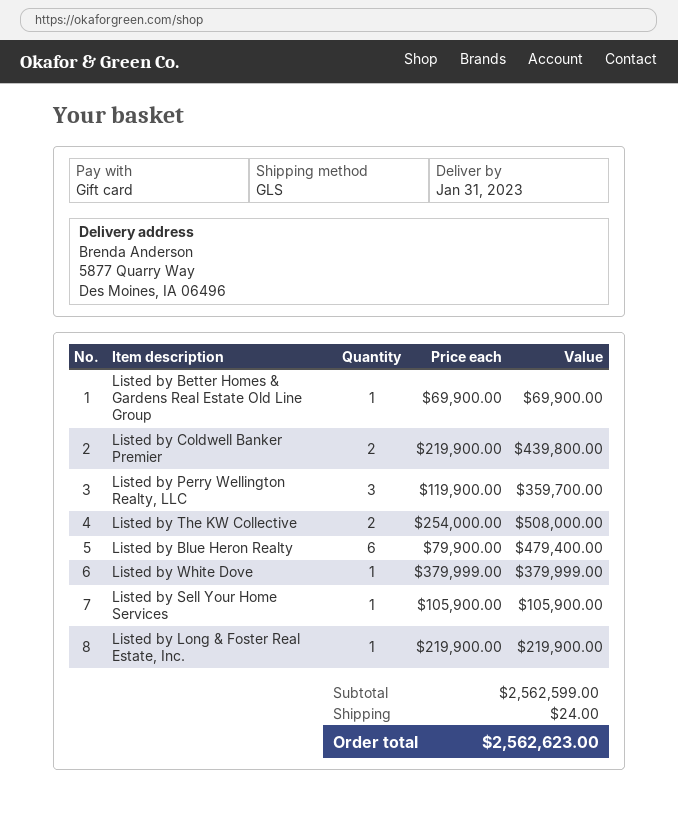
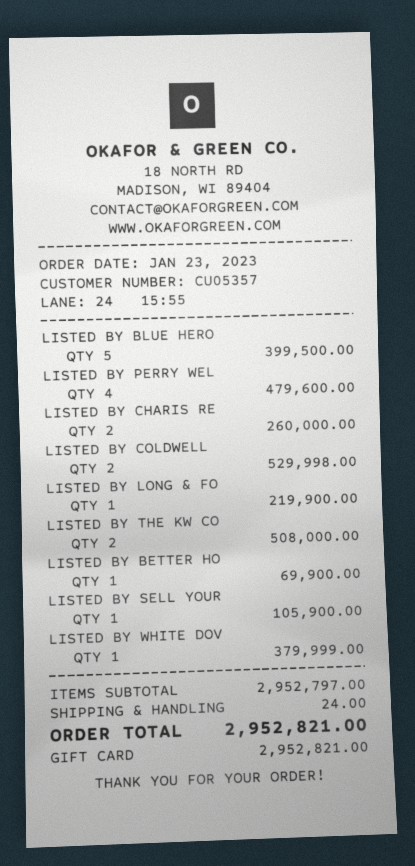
Listed by Coldwell Banker Premier: 2 for 439800.00 -> 2 for 529998.00
Listed by Perry Wellington Realty, LLC: 3 for 359700.00 -> 4 for 479600.00
Listed by Blue Heron Realty: 6 for 479400.00 -> 5 for 399500.00
LISTED BY CHARIS RE: none -> 2 for 260000.00
subtotal: 2562599.00 -> 2952797.00
total: 2562623.00 -> 2952821.00

